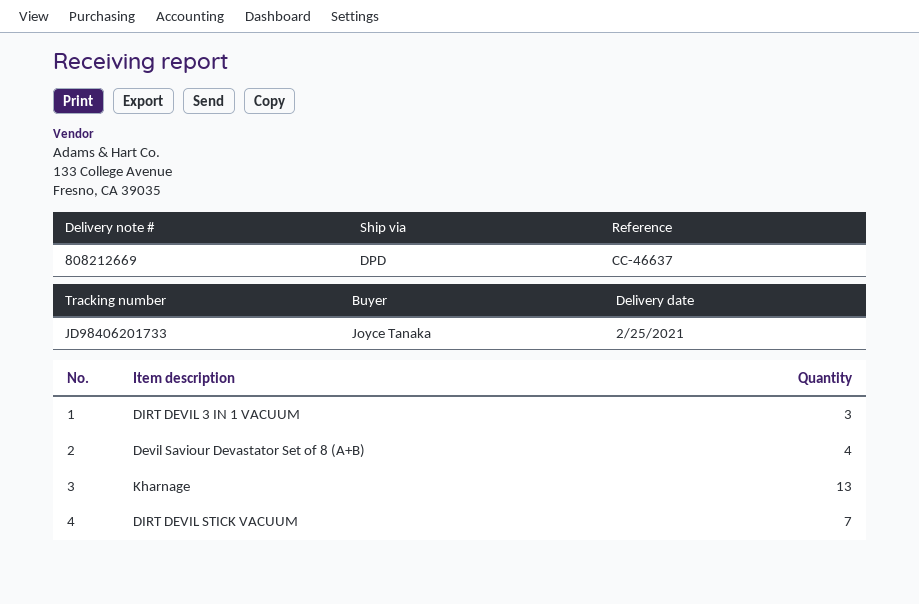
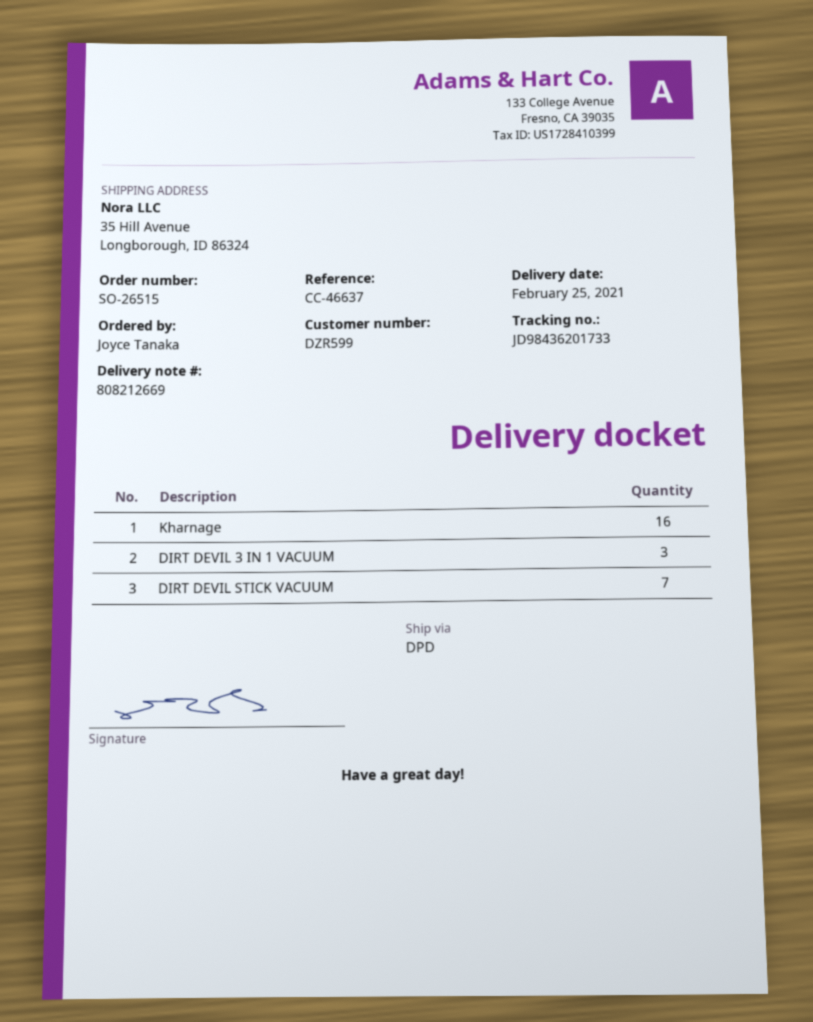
tracking number: JD98406201733 -> JD98436201733
Devil Saviour Devastator Set of 8 (A+B): 4 -> none
Kharnage: 13 -> 16

